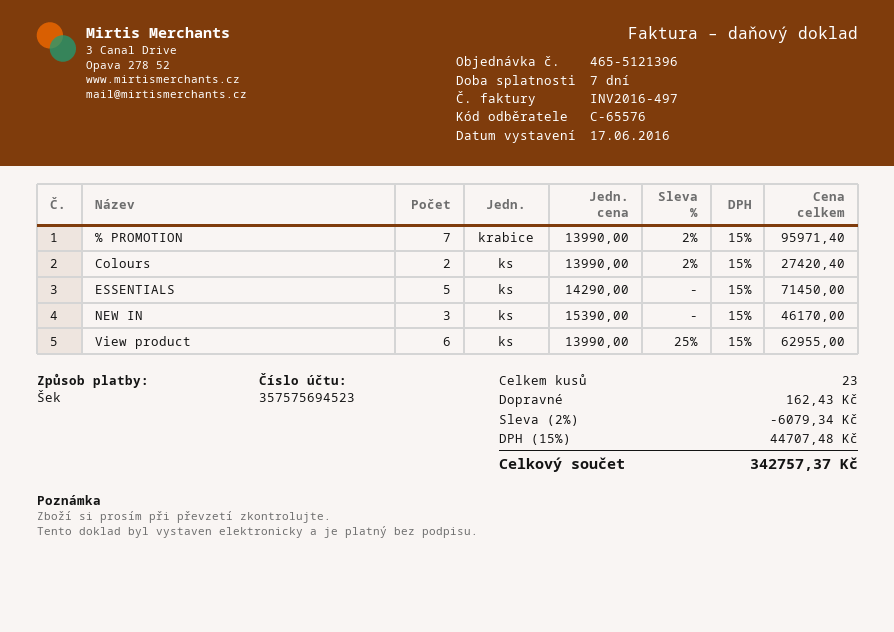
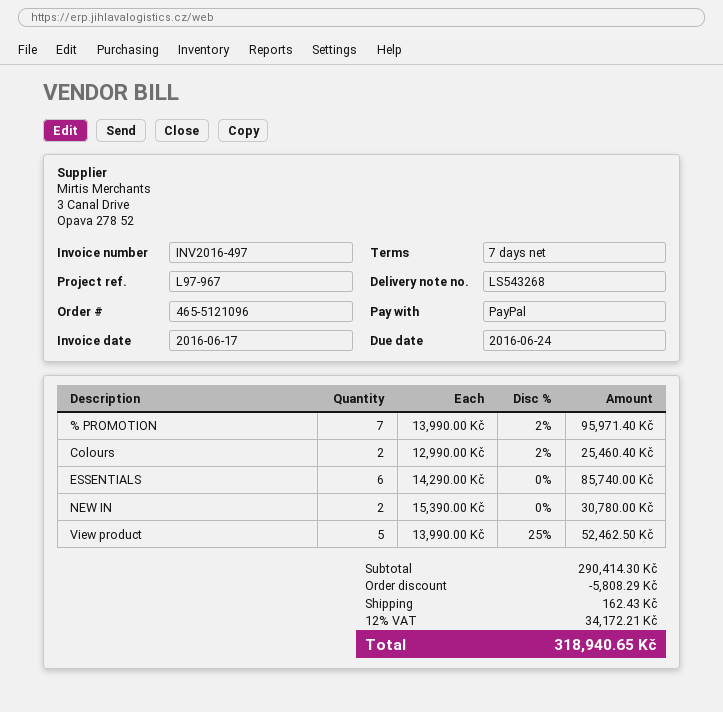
order number: 465-5121396 -> 465-5121096
payment method: cheque -> PayPal
Colours: 2 x 13990.00 - 2% = 27420.40 -> 2 x 12990.00 - 2% = 25460.40
ESSENTIALS: 5 x 14290.00 = 71450.00 -> 6 x 14290.00 = 85740.00
NEW IN: 3 x 15390.00 = 46170.00 -> 2 x 15390.00 = 30780.00
View product: 6 x 13990.00 - 25% = 62955.00 -> 5 x 13990.00 - 25% = 52462.50
discount: 6079.34 -> 5808.29
tax: 15% = 44707.48 -> 12% = 34172.21
total: 342757.37 -> 318940.65

